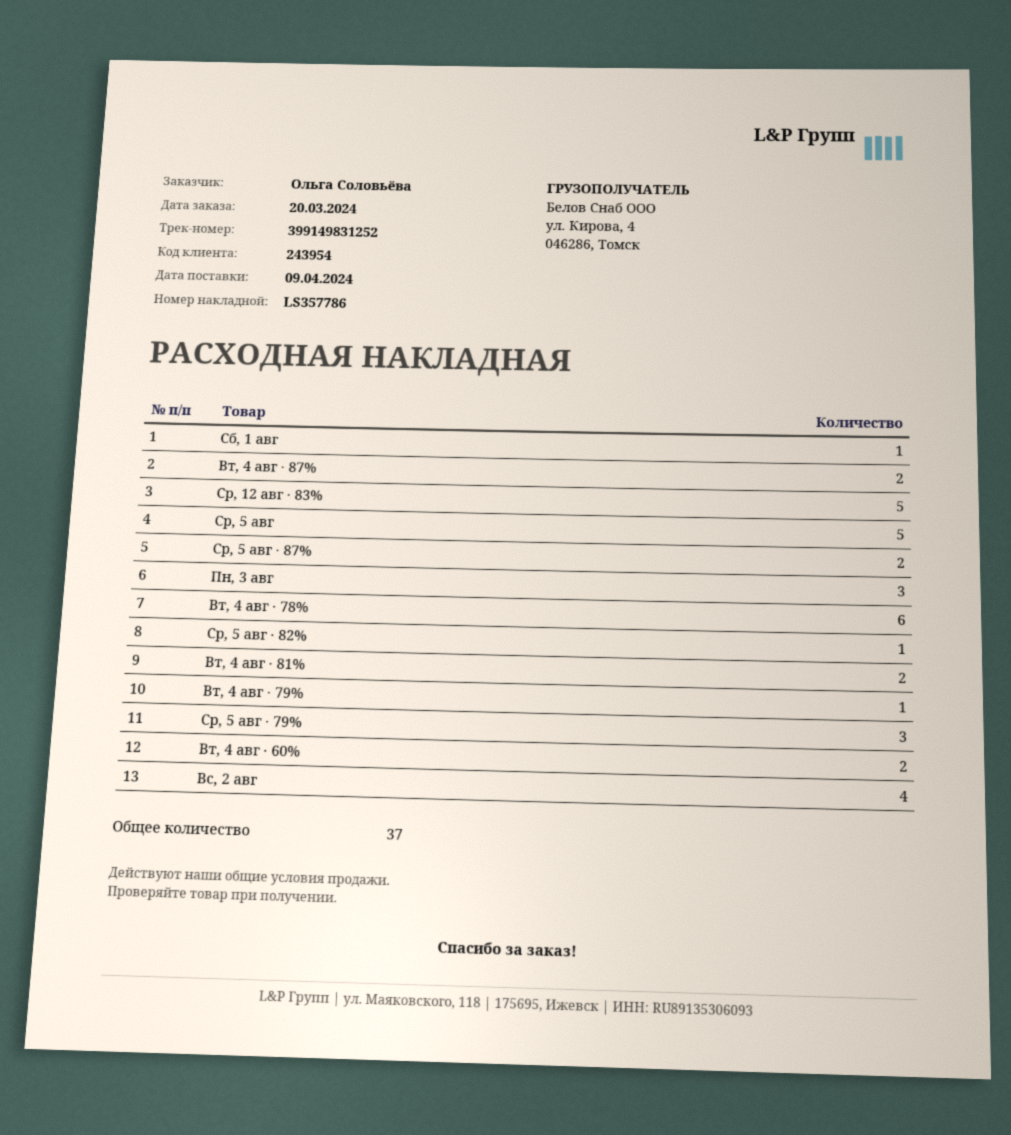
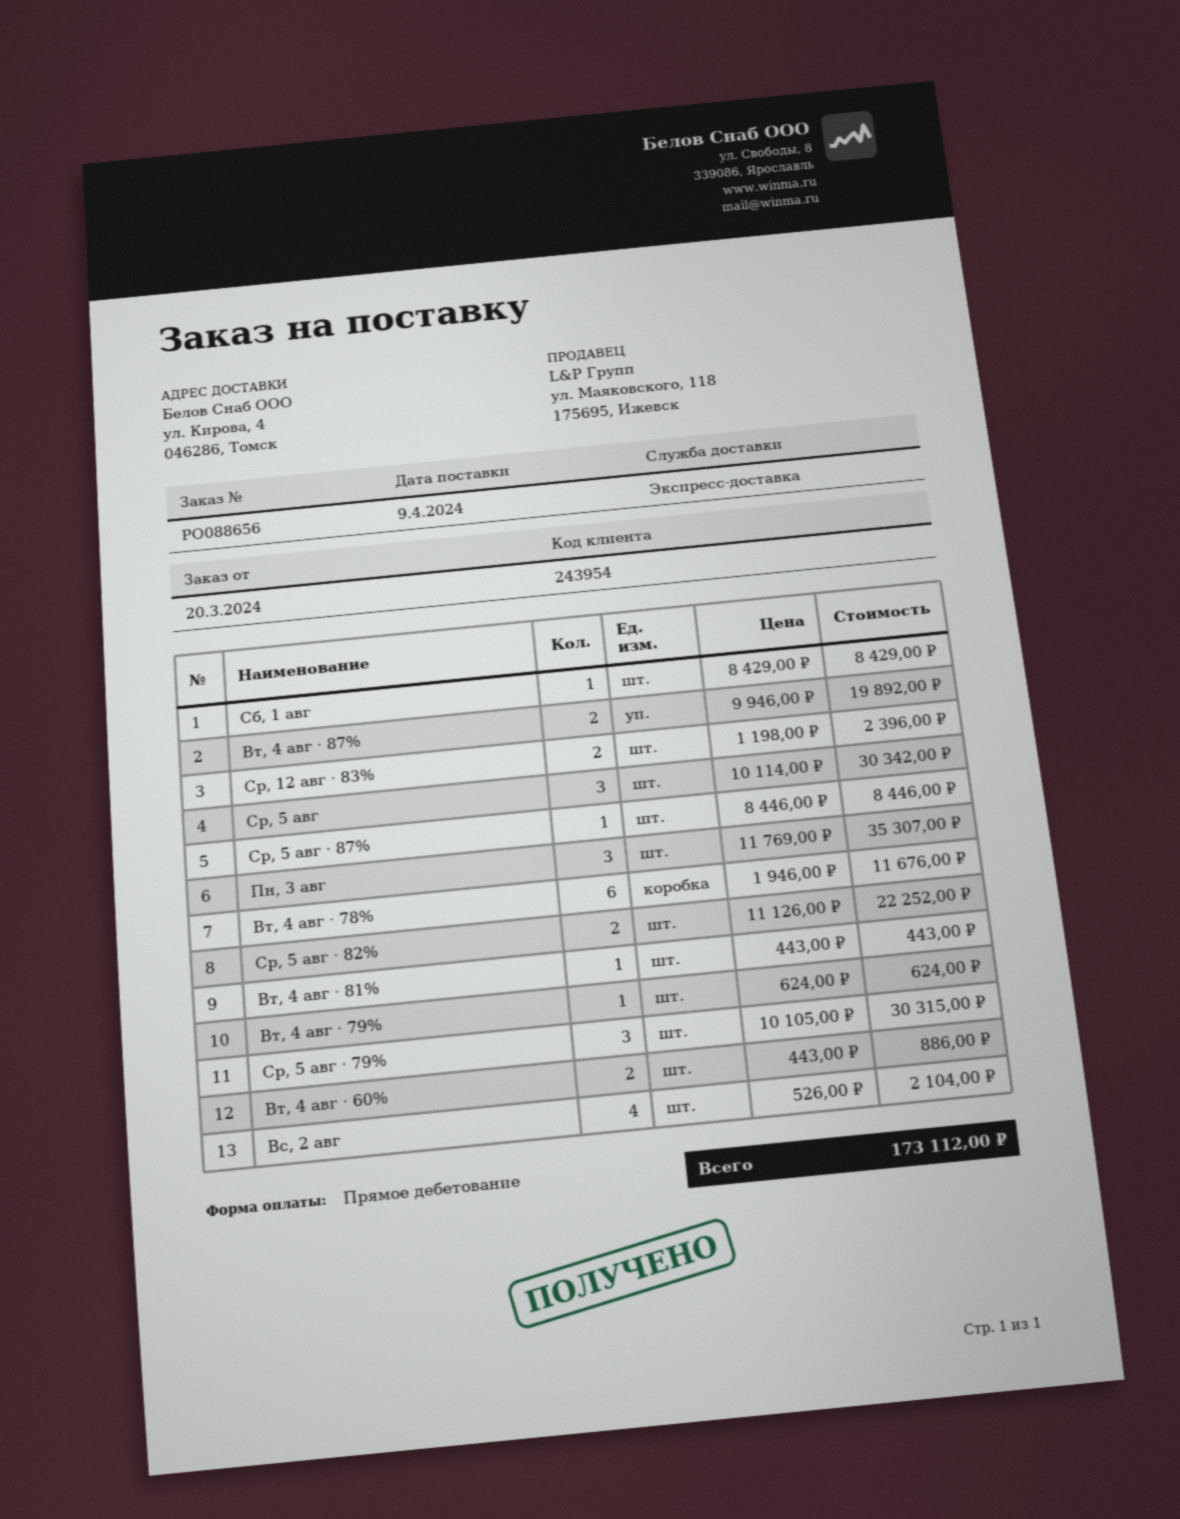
Ср, 12 авг · 83%: 5 -> 2
Ср, 5 авг: 5 -> 3
Ср, 5 авг · 87%: 2 -> 1
Ср, 5 авг · 82%: 1 -> 2
Вт, 4 авг · 81%: 2 -> 1

